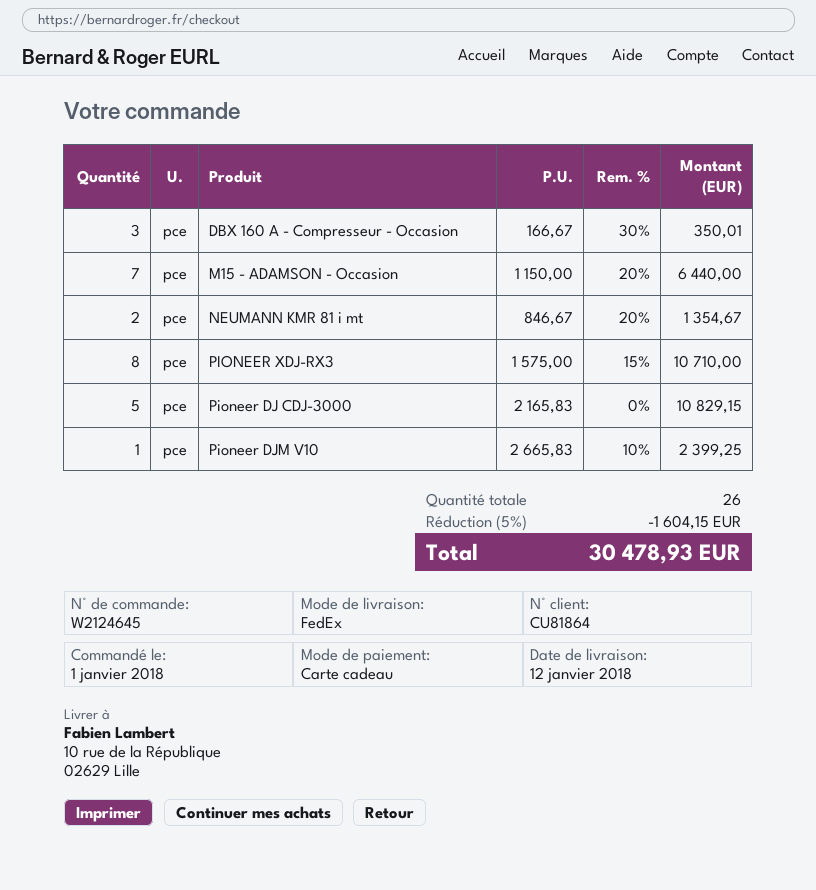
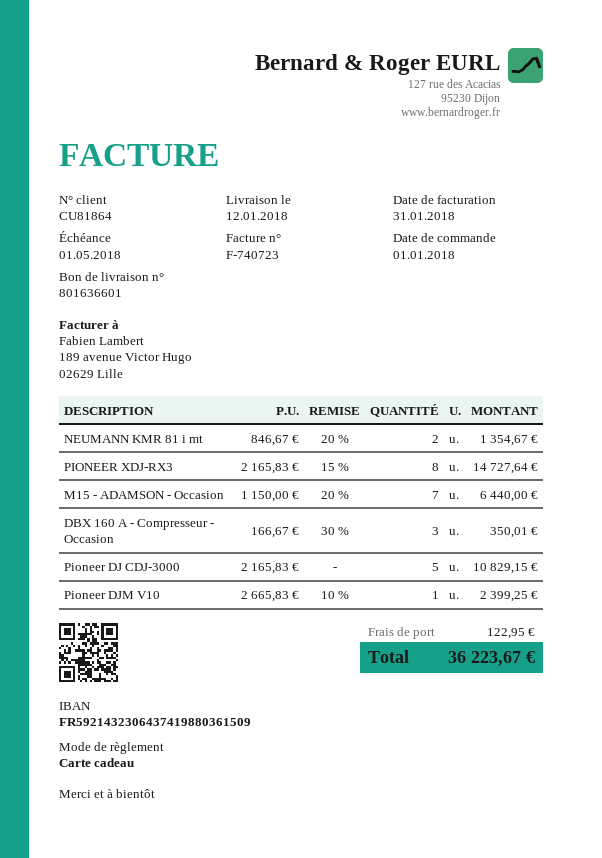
PIONEER XDJ-RX3: 8 x 1575.00 - 15% = 10710.00 -> 8 x 2165.83 - 15% = 14727.64
discount: 5% = 1604.15 -> none
shipping: none -> 122.95
total: 30478.93 -> 36223.67

